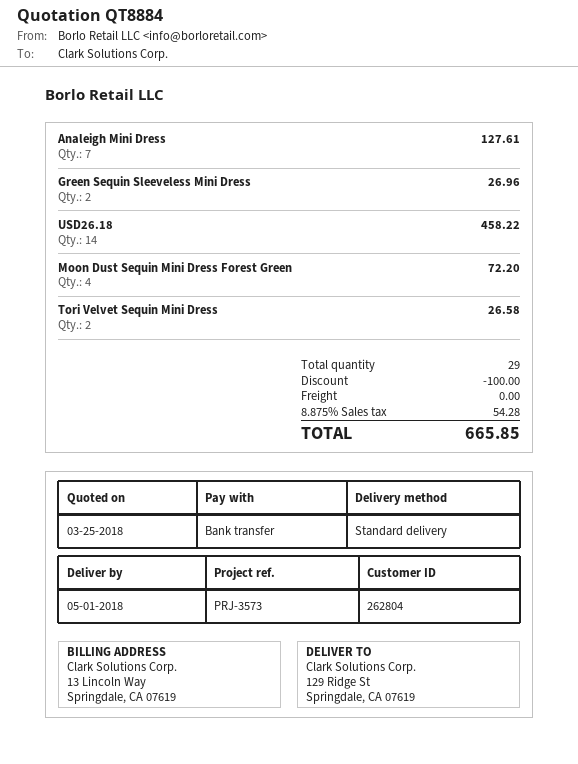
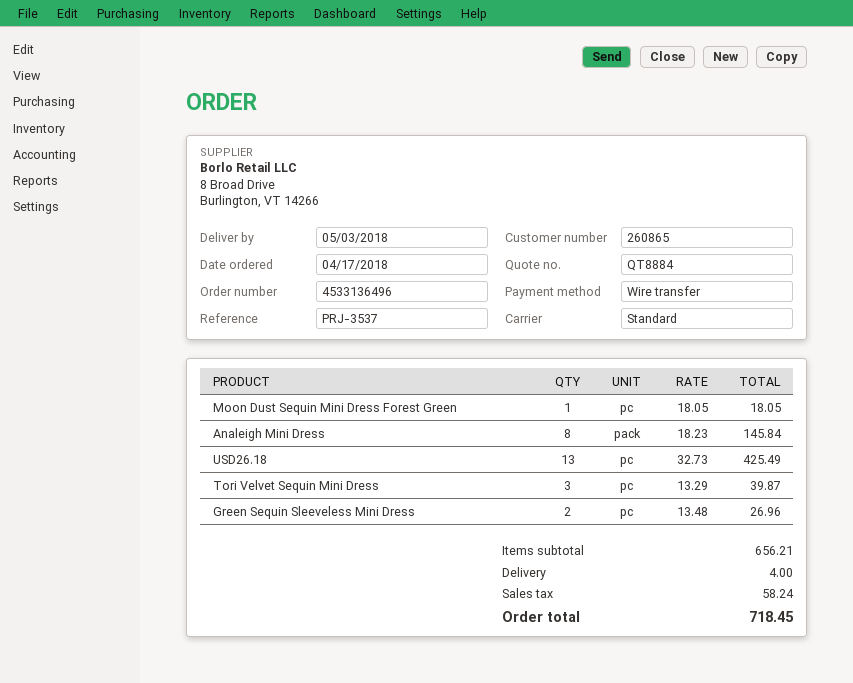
delivery date: 2018-05-01 -> 2018-05-03
customer number: 262804 -> 260865
reference: PRJ-3573 -> PRJ-3537
Analeigh Mini Dress: 7 for 127.61 -> 8 for 145.84
USD26.18: 14 for 458.22 -> 13 for 425.49
Moon Dust Sequin Mini Dress Forest Green: 4 for 72.20 -> 1 for 18.05
Tori Velvet Sequin Mini Dress: 2 for 26.58 -> 3 for 39.87
discount: 100.00 -> none
shipping: 0.00 -> 4.00
tax: 54.28 -> 58.24
total: 665.85 -> 718.45

